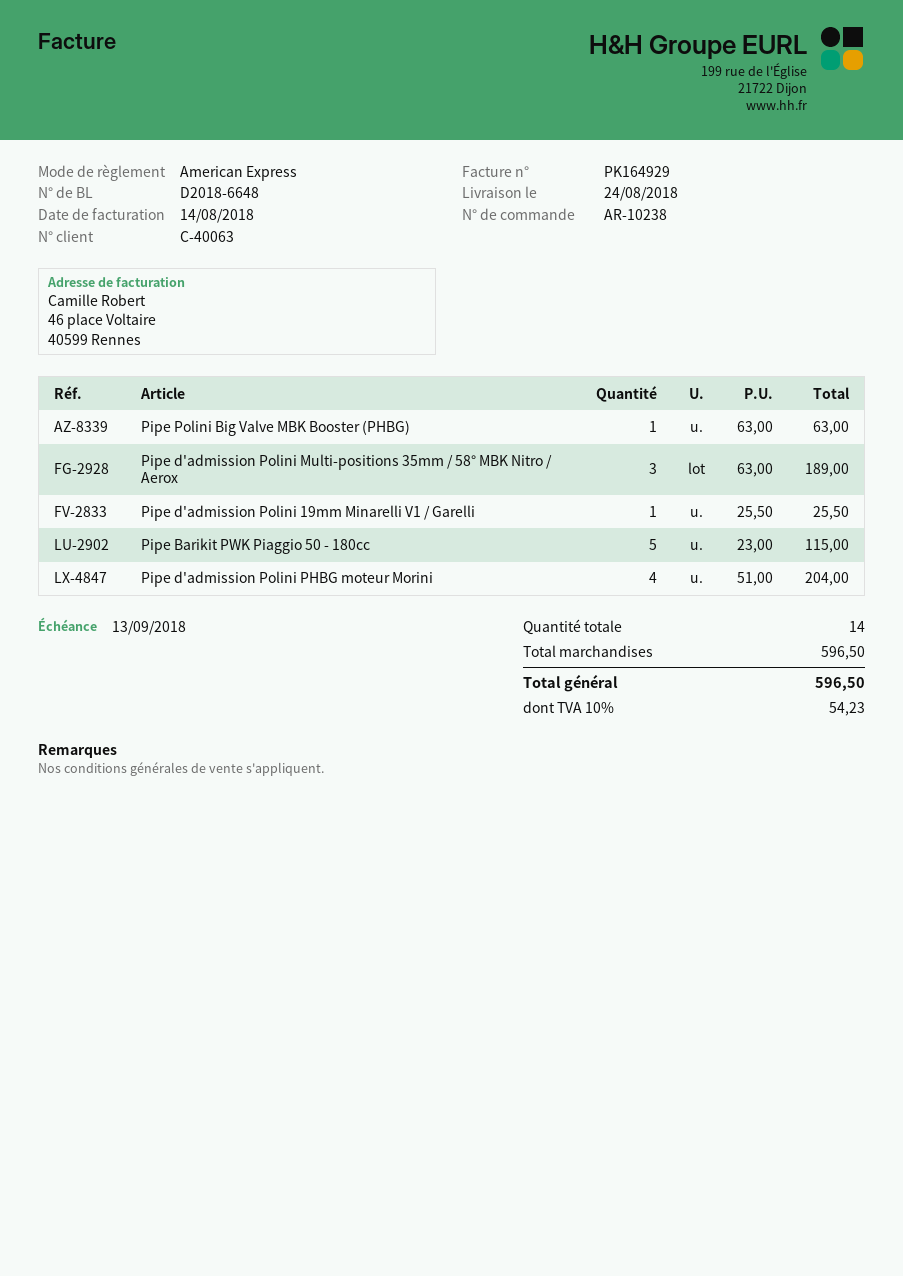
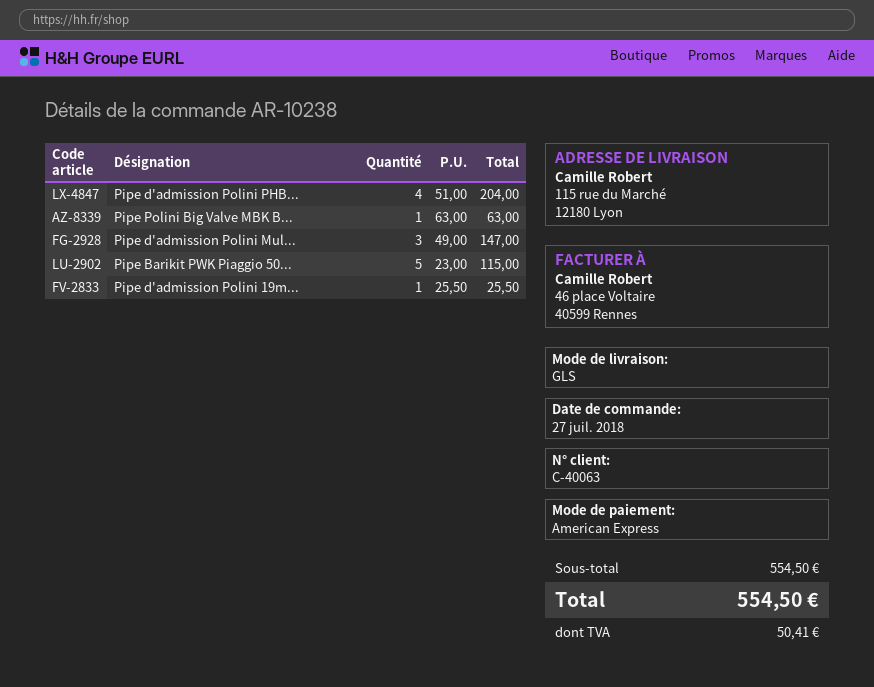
Pipe d'admission Polini Multi-positions 35mm / 58° MBK Nitro / Aerox: 3 x 63.00 = 189.00 -> 3 x 49.00 = 147.00
subtotal: 596.50 -> 554.50
tax: 54.23 -> 50.41
total: 596.50 -> 554.50

